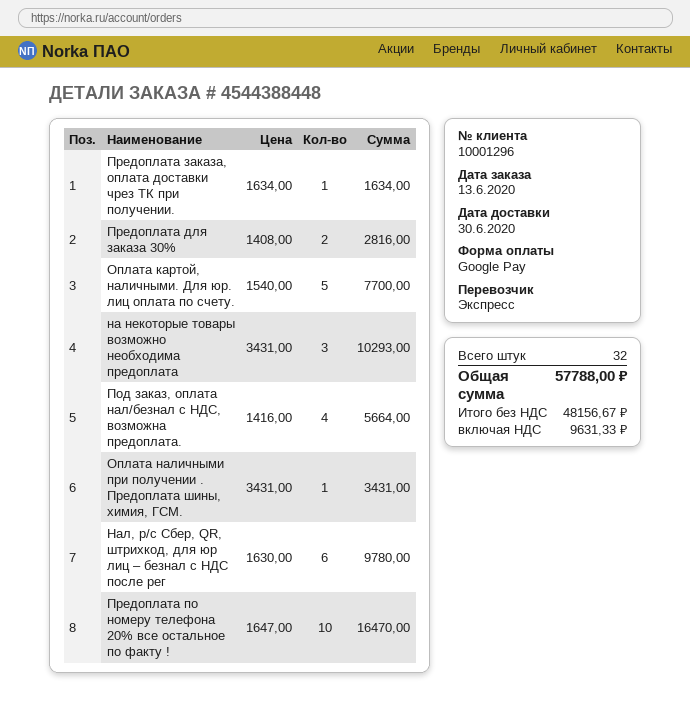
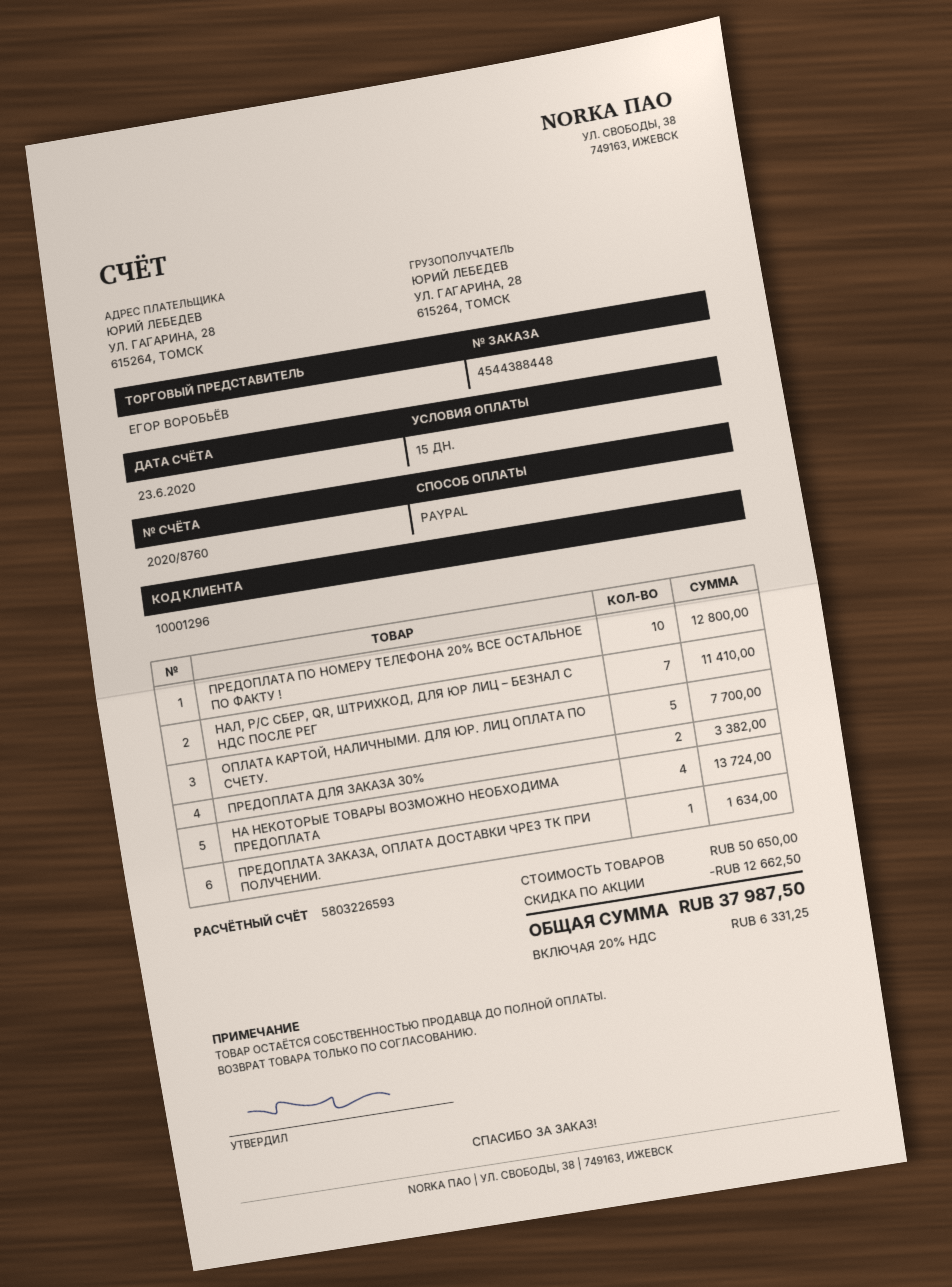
payment method: Google Pay -> PayPal
Предоплата для заказа 30%: 2 for 2816.00 -> 2 for 3382.00
на некоторые товары возможно необходима предоплата: 3 for 10293.00 -> 4 for 13724.00
Под заказ, оплата нал/безнал с НДС, возможна предоплата.: 4 for 5664.00 -> none
Оплата наличными при получении . Предоплата шины, химия, ГСМ.: 1 for 3431.00 -> none
Нал, р/с Сбер, QR, штрихкод, для юр лиц – безнал с НДС после рег: 6 for 9780.00 -> 7 for 11410.00
Предоплата по номеру телефона 20% все остальное по факту !: 10 for 16470.00 -> 10 for 12800.00
discount: none -> 12662.50
tax: 9631.33 -> 6331.25
total: 57788.00 -> 37987.50

